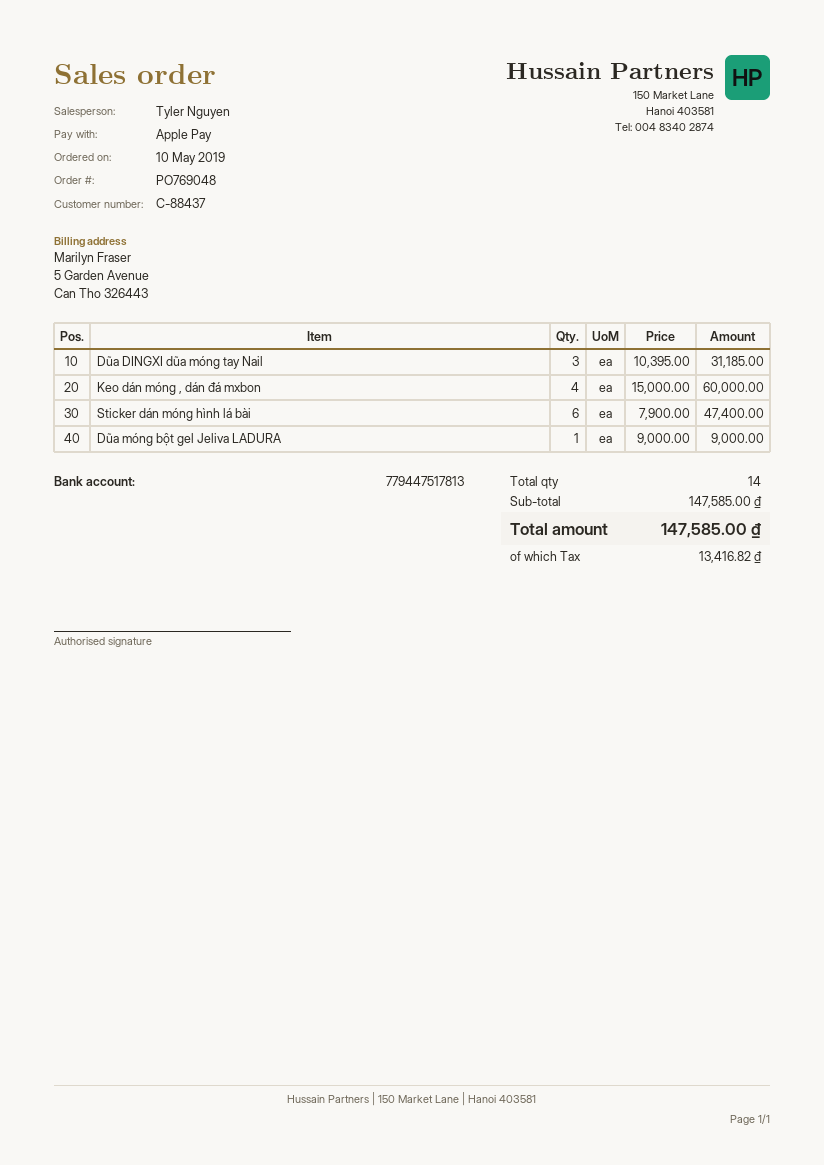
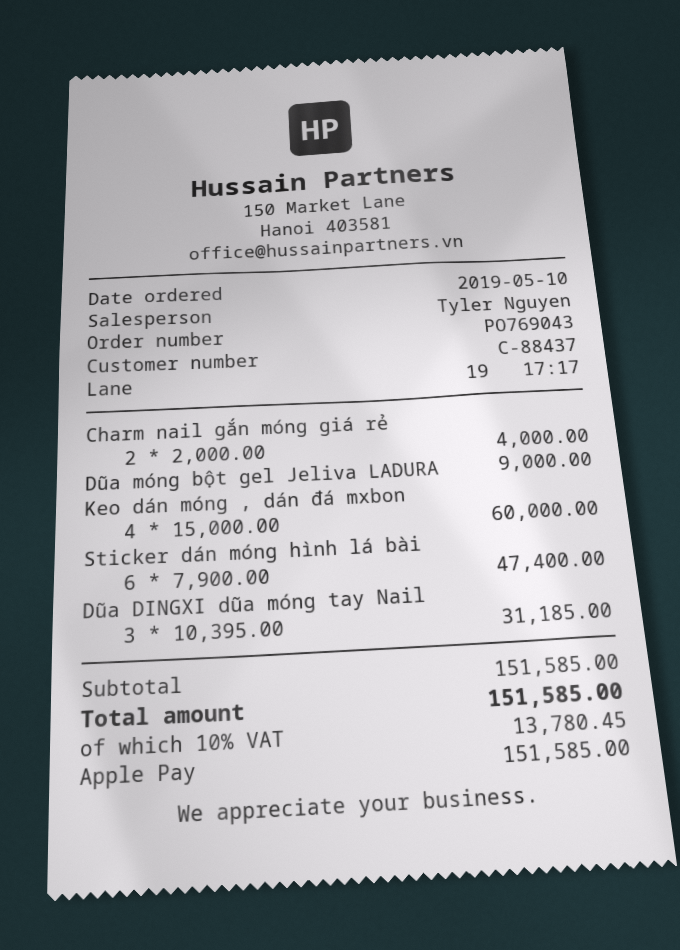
order number: PO769048 -> PO769043
Charm nail gắn móng giá rẻ: none -> 2 x 2000.00 = 4000.00
subtotal: 147585.00 -> 151585.00
tax: 13416.82 -> 13780.45
total: 147585.00 -> 151585.00

